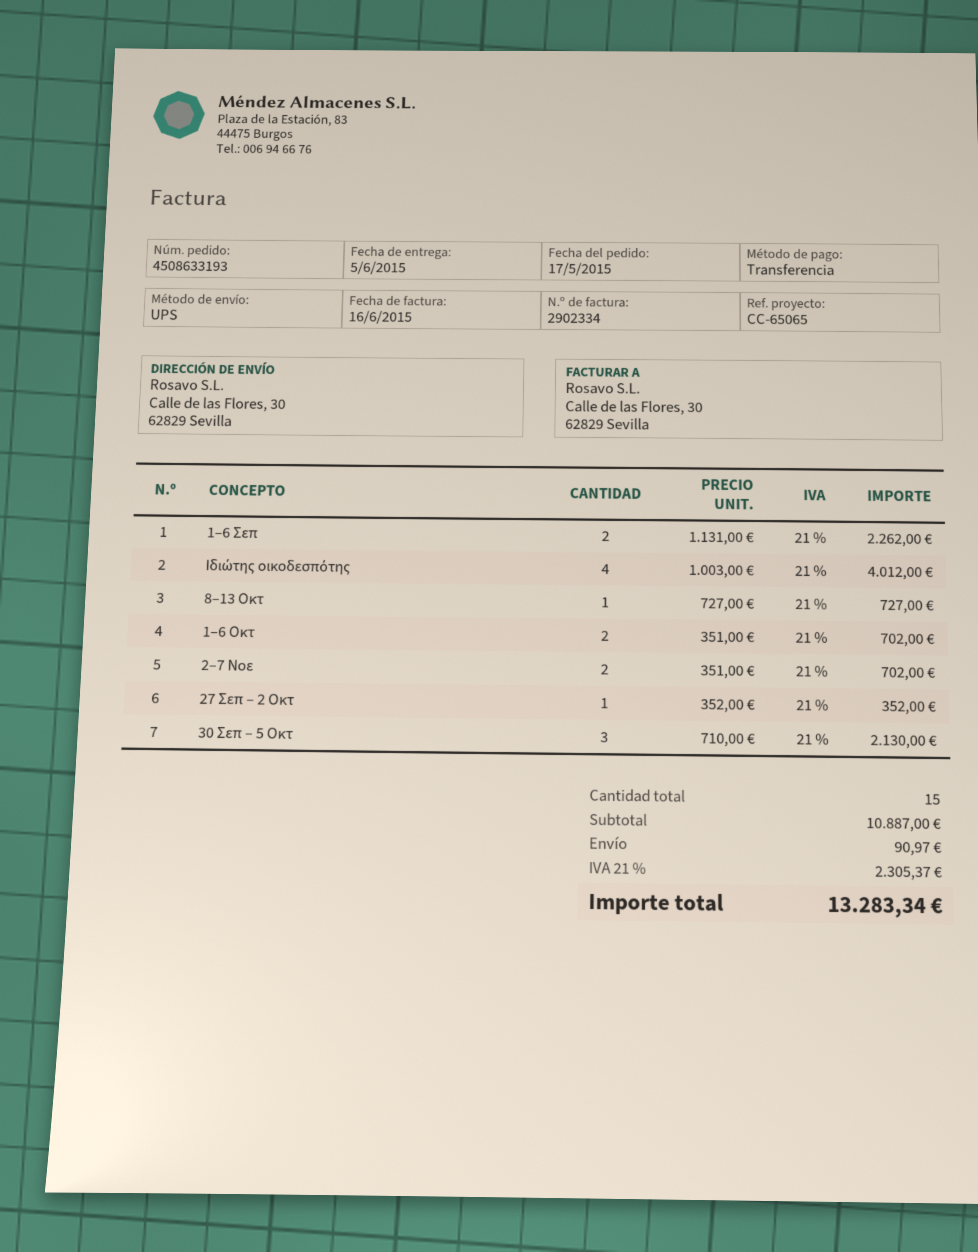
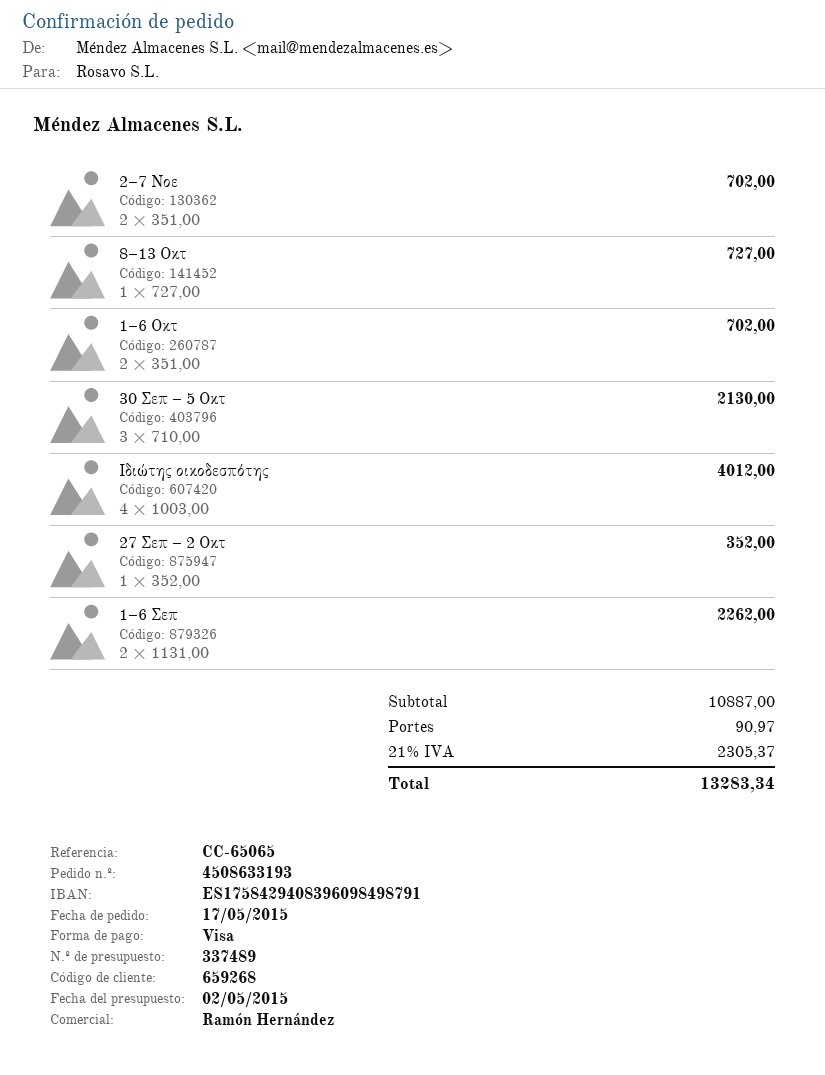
payment method: bank transfer -> Visa

